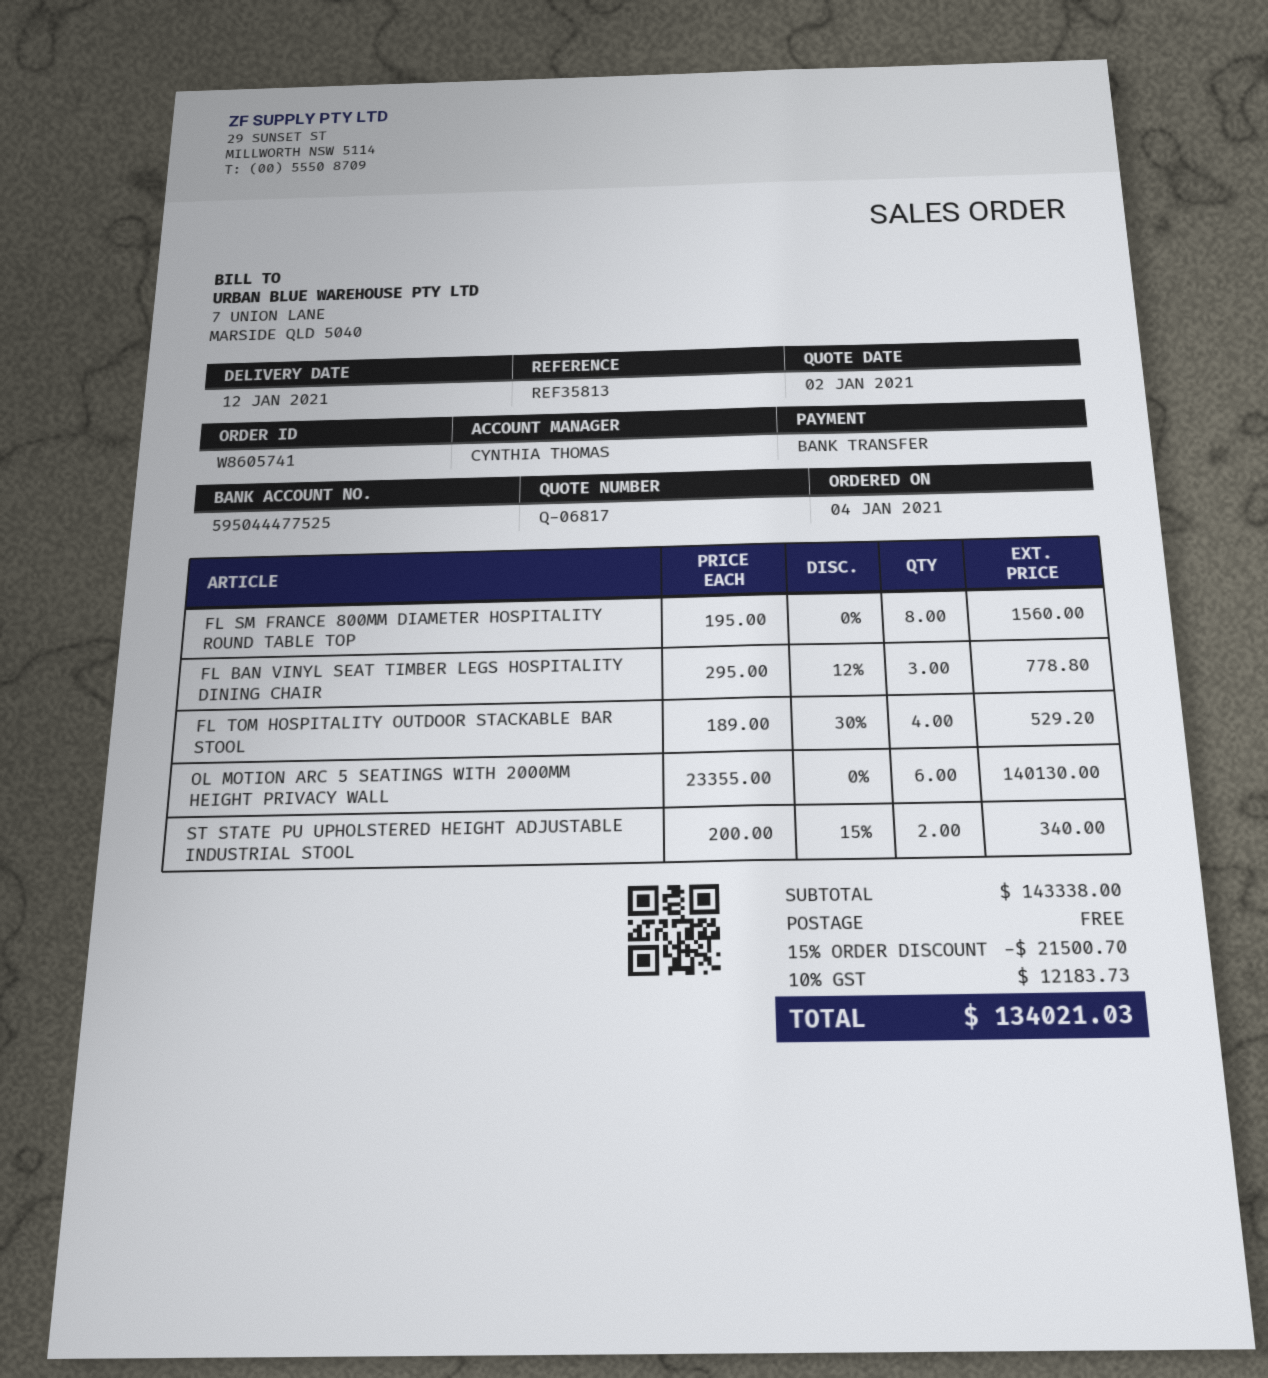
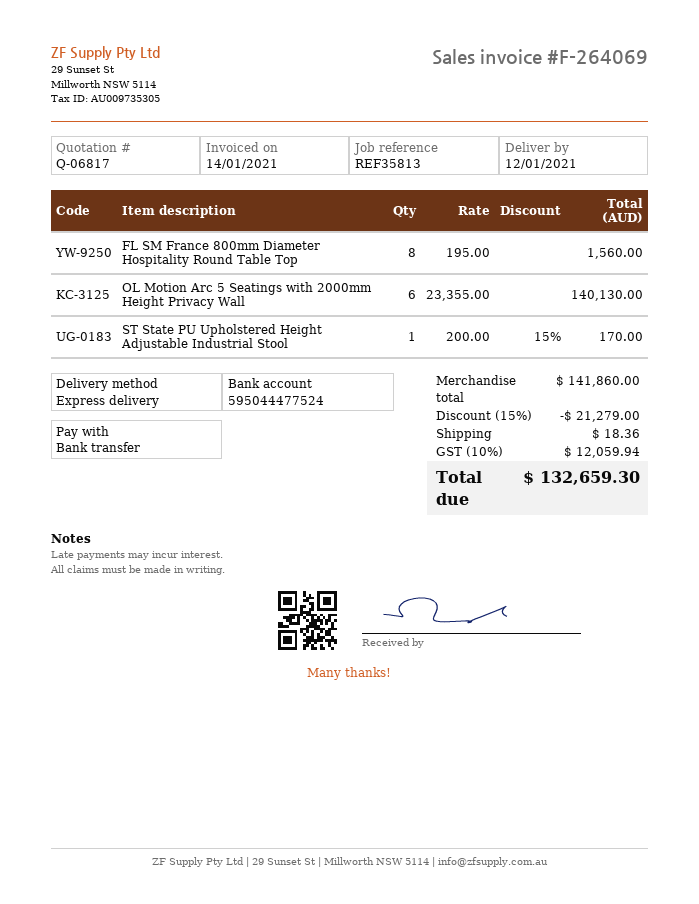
bank account: 595044477525 -> 595044477524
FL BAN VINYL SEAT TIMBER LEGS HOSPITALITY DINING CHAIR: 3 x 295.00 - 12% = 778.80 -> none
FL TOM HOSPITALITY OUTDOOR STACKABLE BAR STOOL: 4 x 189.00 - 30% = 529.20 -> none
ST STATE PU UPHOLSTERED HEIGHT ADJUSTABLE INDUSTRIAL STOOL: 2 x 200.00 - 15% = 340.00 -> 1 x 200.00 - 15% = 170.00
subtotal: 143338.00 -> 141860.00
discount: 15% = 21500.70 -> 15% = 21279.00
shipping: 0.00 -> 18.36
tax: 10% = 12183.73 -> 10% = 12059.94
total: 134021.03 -> 132659.30

